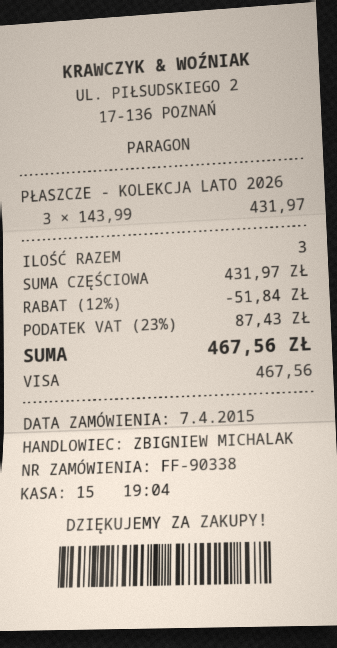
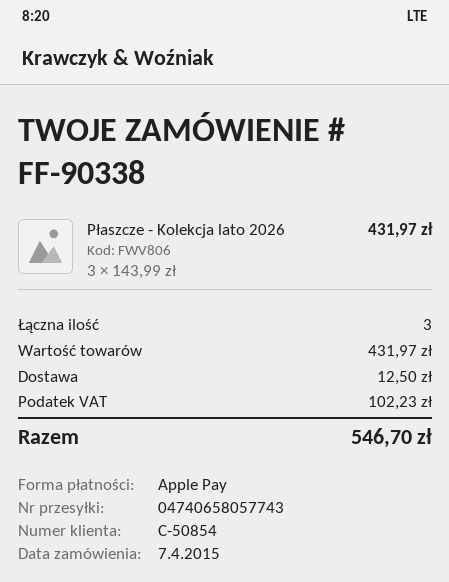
payment method: Visa -> Apple Pay
discount: 12% = 51.84 -> none
shipping: none -> 12.50
tax: 87.43 -> 102.23
total: 467.56 -> 546.70

